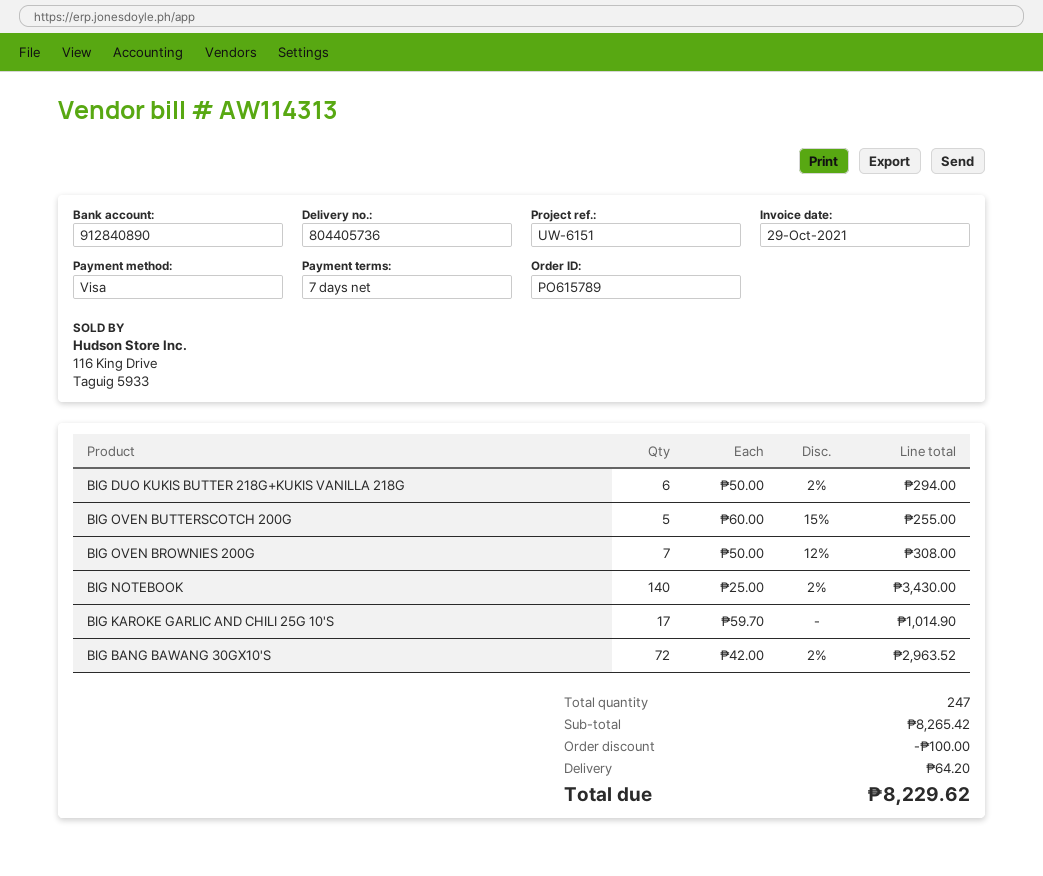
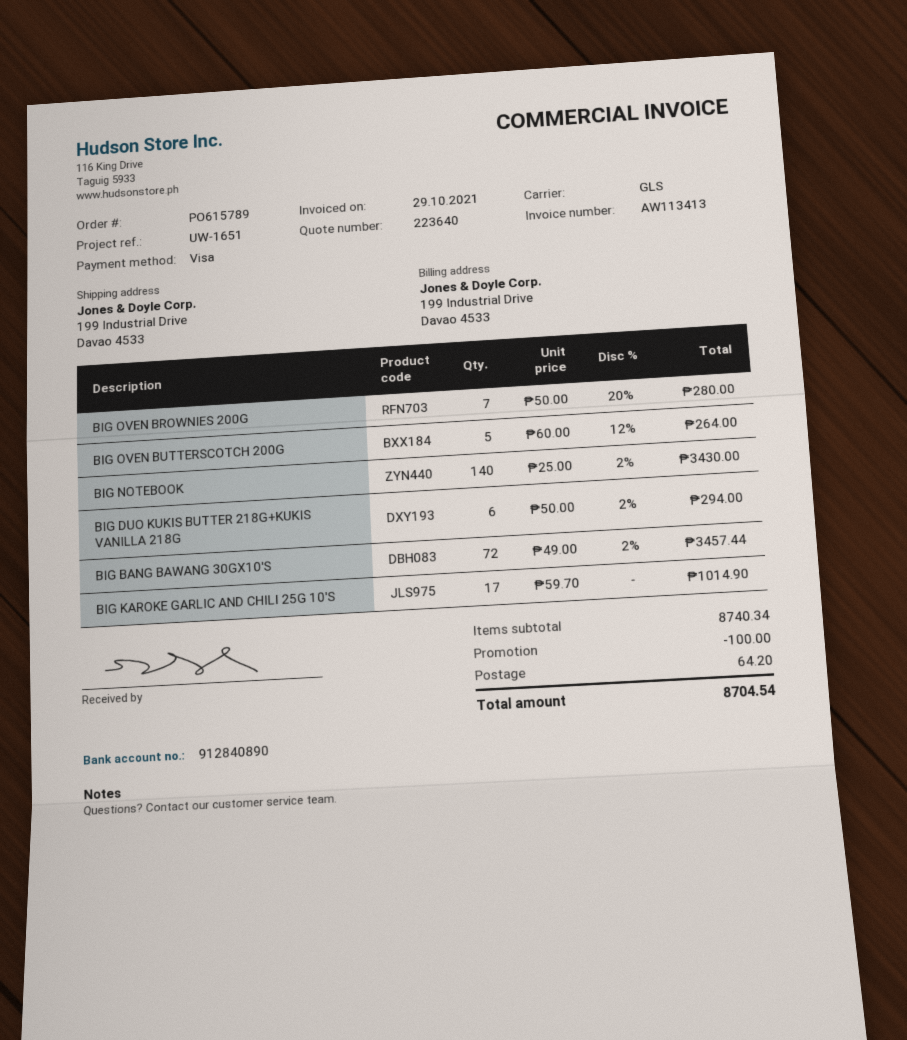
invoice number: AW114313 -> AW113413
reference: UW-6151 -> UW-1651
BIG OVEN BUTTERSCOTCH 200G: 5 x 60.00 - 15% = 255.00 -> 5 x 60.00 - 12% = 264.00
BIG OVEN BROWNIES 200G: 7 x 50.00 - 12% = 308.00 -> 7 x 50.00 - 20% = 280.00
BIG BANG BAWANG 30GX10'S: 72 x 42.00 - 2% = 2963.52 -> 72 x 49.00 - 2% = 3457.44
subtotal: 8265.42 -> 8740.34
total: 8229.62 -> 8704.54

